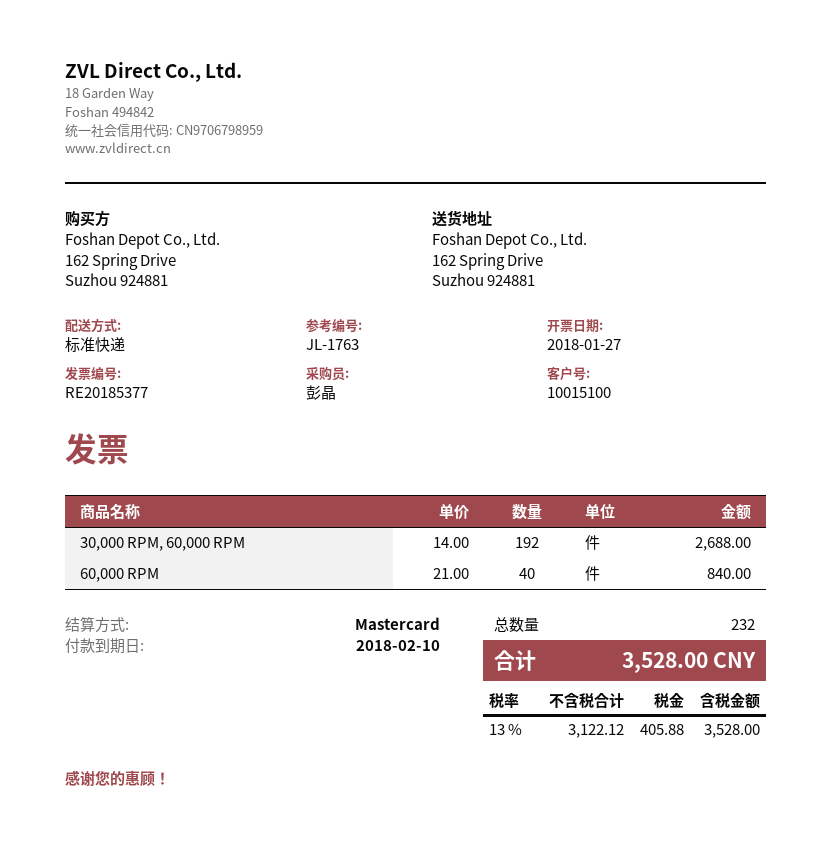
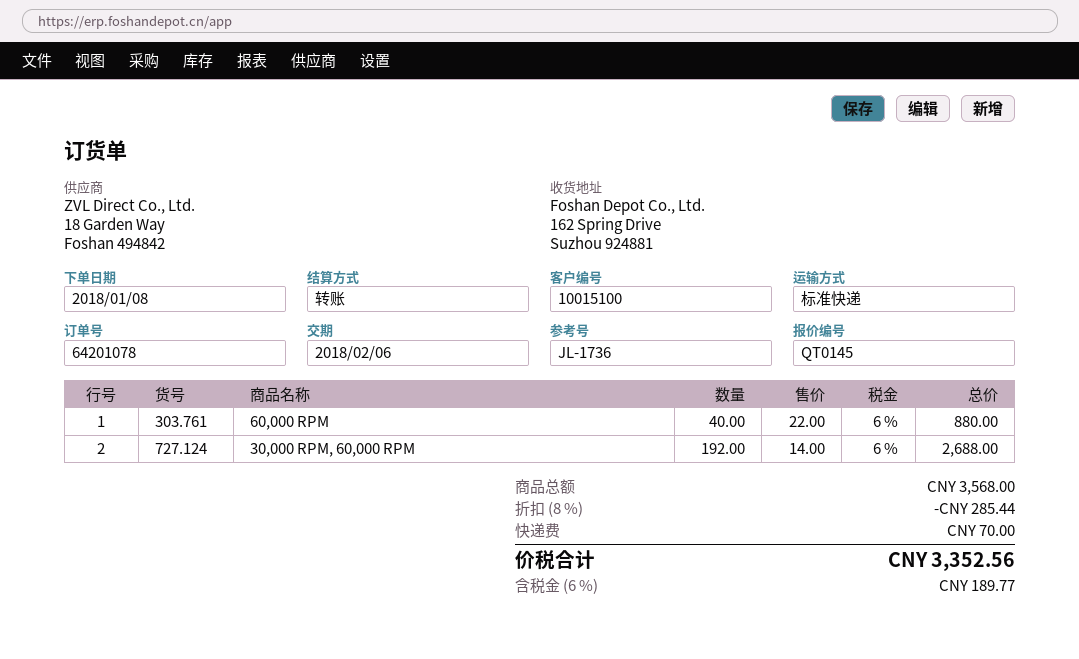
reference: JL-1763 -> JL-1736
payment method: Mastercard -> bank transfer
60,000 RPM: 40 x 21.00 = 840.00 -> 40 x 22.00 = 880.00
discount: none -> 8% = 285.44
shipping: none -> 70.00
tax: 13% = 405.88 -> 6% = 189.77
total: 3528.00 -> 3352.56

